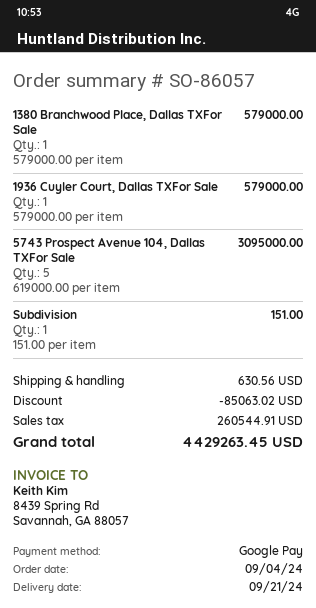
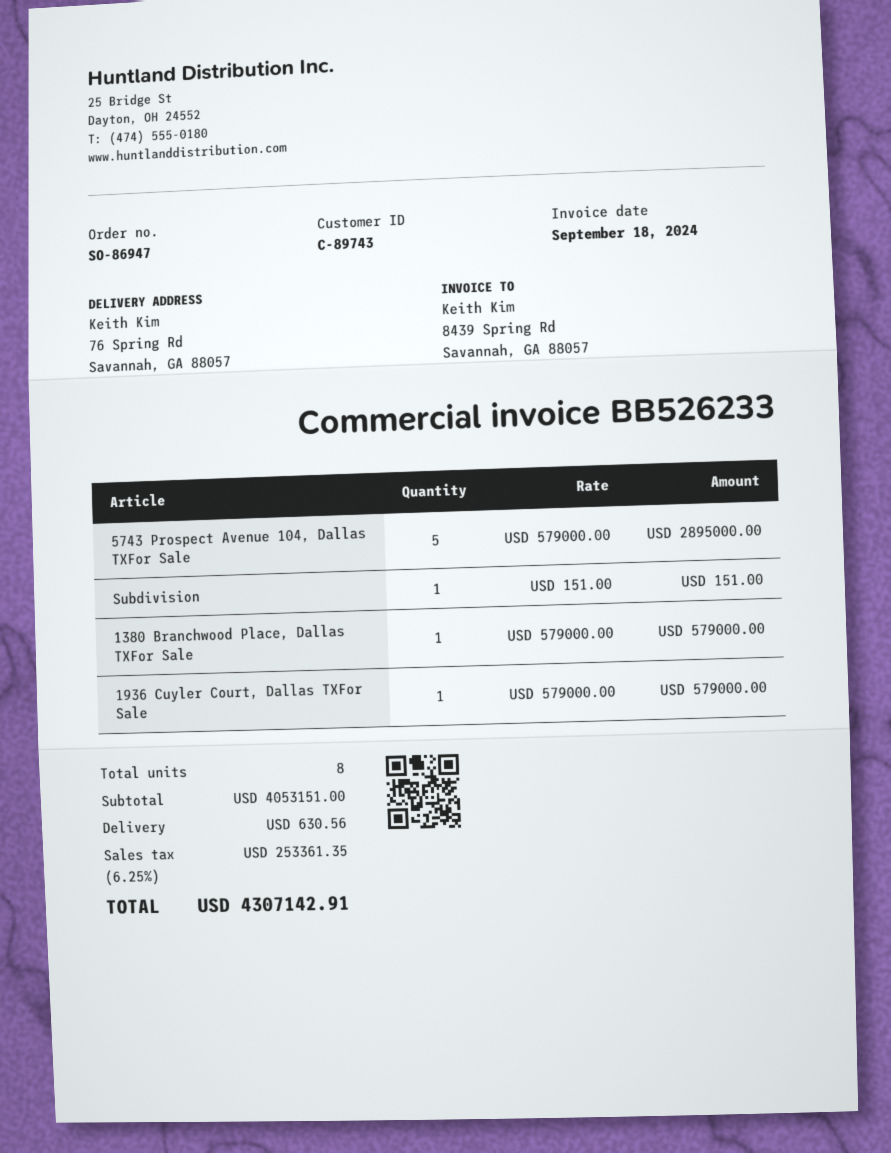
order number: SO-86057 -> SO-86947
5743 Prospect Avenue 104, Dallas TXFor Sale: 5 x 619000.00 = 3095000.00 -> 5 x 579000.00 = 2895000.00
discount: 85063.02 -> none
tax: 260544.91 -> 253361.35
total: 4429263.45 -> 4307142.91

